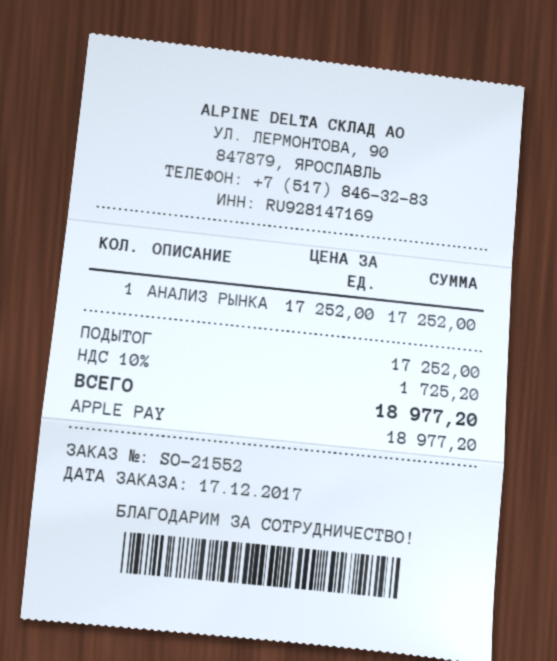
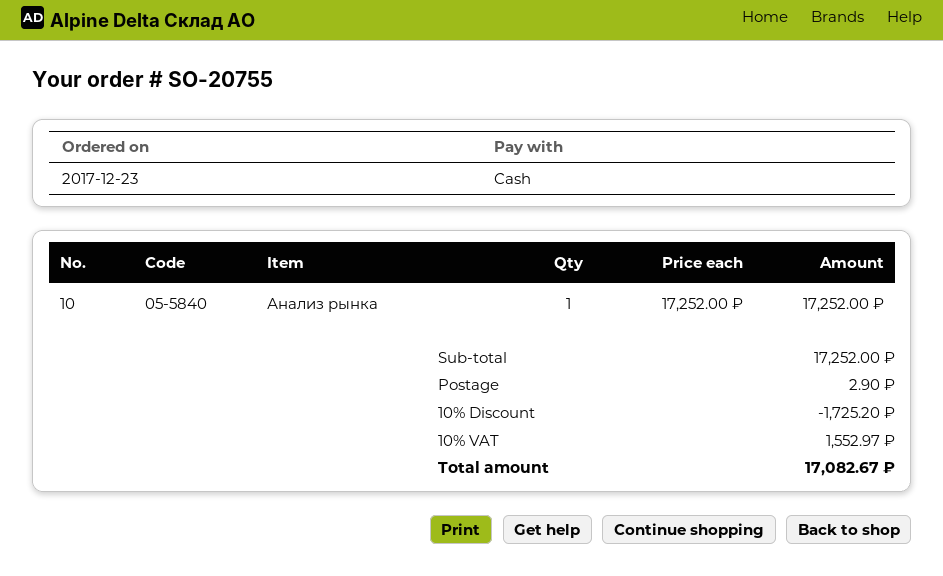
order number: SO-21552 -> SO-20755
order date: 2017-12-17 -> 2017-12-23
payment method: Apple Pay -> cash
discount: none -> 10% = 1725.20
shipping: none -> 2.90
tax: 10% = 1725.20 -> 10% = 1552.97
total: 18977.20 -> 17082.67

